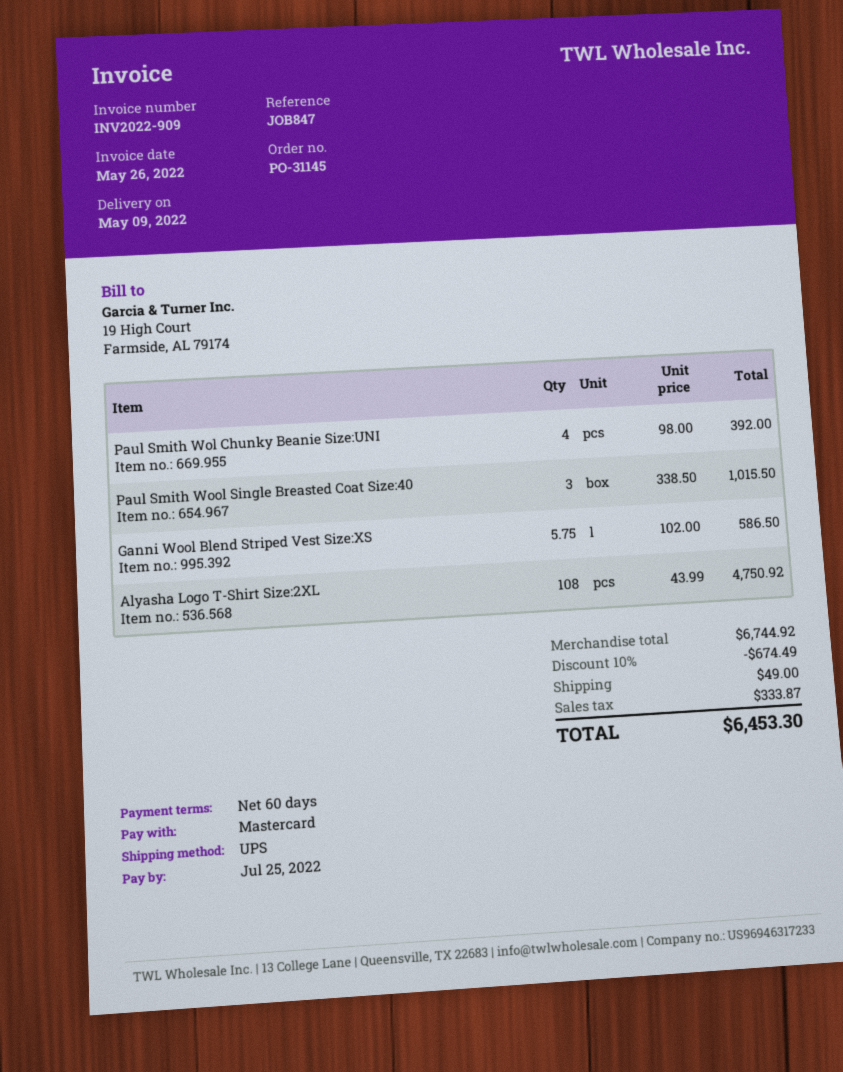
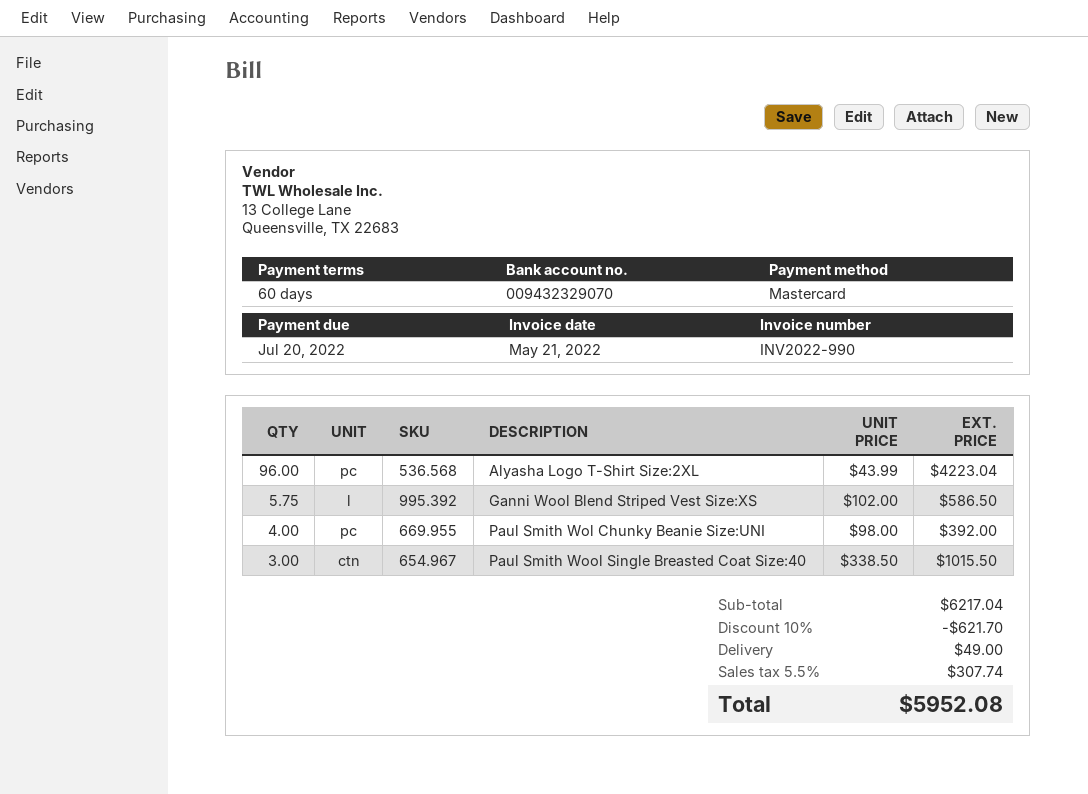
invoice number: INV2022-909 -> INV2022-990
invoice date: 2022-05-26 -> 2022-05-21
due date: 2022-07-25 -> 2022-07-20
Alyasha Logo T-Shirt Size:2XL: 108 x 43.99 = 4750.92 -> 96 x 43.99 = 4223.04
subtotal: 6744.92 -> 6217.04
discount: 10% = 674.49 -> 10% = 621.70
tax: 333.87 -> 307.74
total: 6453.30 -> 5952.08

